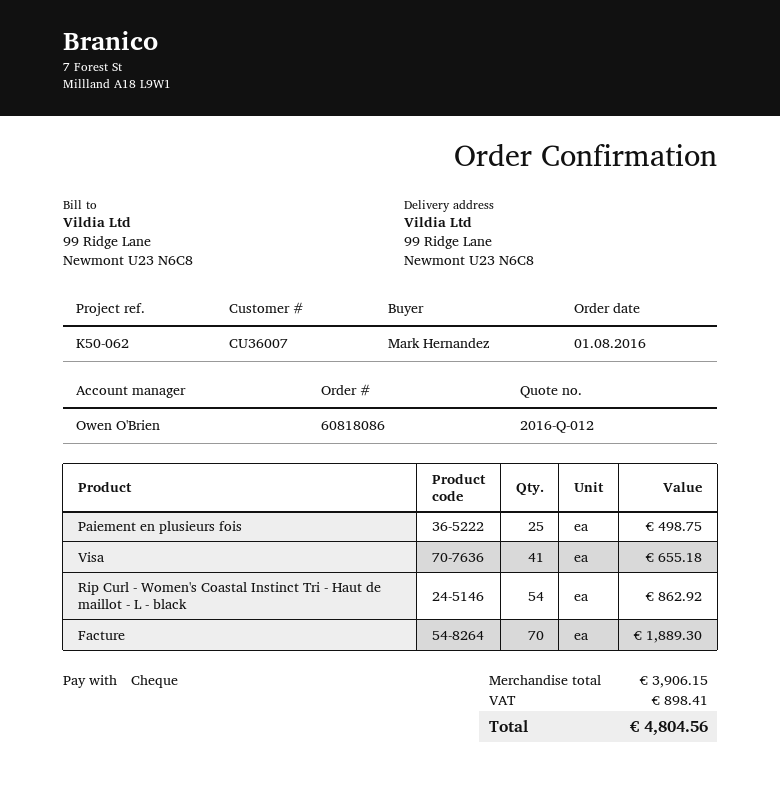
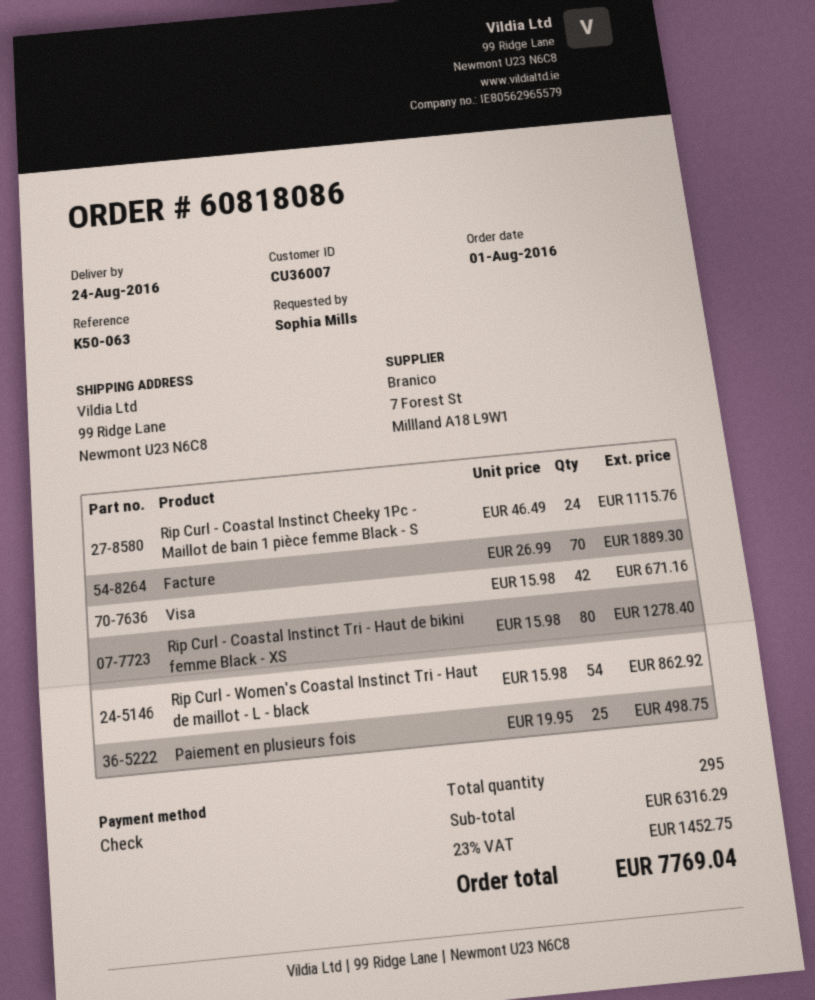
reference: K50-062 -> K50-063
ordered by: Mark Hernandez -> Sophia Mills
Visa: 41 for 655.18 -> 42 for 671.16
Rip Curl - Coastal Instinct Cheeky 1Pc - Maillot de bain 1 pièce femme Black - S: none -> 24 for 1115.76
Rip Curl - Coastal Instinct Tri - Haut de bikini femme Black - XS: none -> 80 for 1278.40
subtotal: 3906.15 -> 6316.29
tax: 898.41 -> 1452.75
total: 4804.56 -> 7769.04

